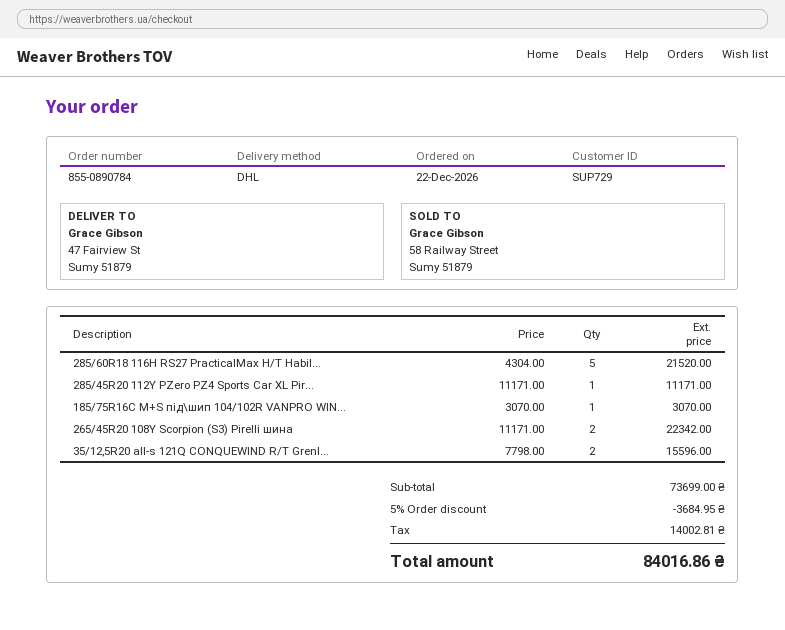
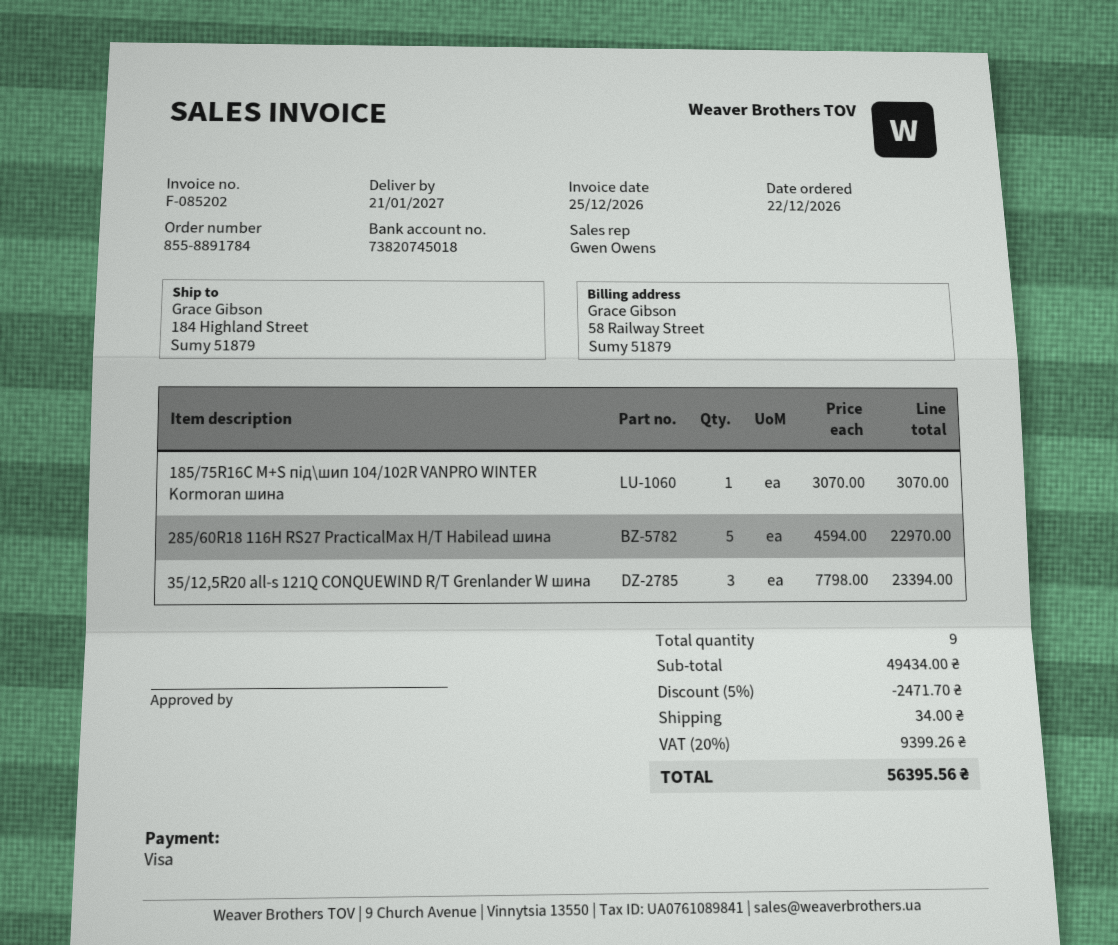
order number: 855-0890784 -> 855-8891784
ship to: 47 Fairview St, Sumy 51879 -> 184 Highland Street, Sumy 51879
285/60R18 116H RS27 PracticalMax H/T Habil...: 5 x 4304.00 = 21520.00 -> 5 x 4594.00 = 22970.00
285/45R20 112Y PZero PZ4 Sports Car XL Pir...: 1 x 11171.00 = 11171.00 -> none
265/45R20 108Y Scorpion (S3) Pirelli шина: 2 x 11171.00 = 22342.00 -> none
35/12,5R20 all-s 121Q CONQUEWIND R/T Grenl...: 2 x 7798.00 = 15596.00 -> 3 x 7798.00 = 23394.00
subtotal: 73699.00 -> 49434.00
discount: 5% = 3684.95 -> 5% = 2471.70
shipping: none -> 34.00
tax: 14002.81 -> 9399.26
total: 84016.86 -> 56395.56

